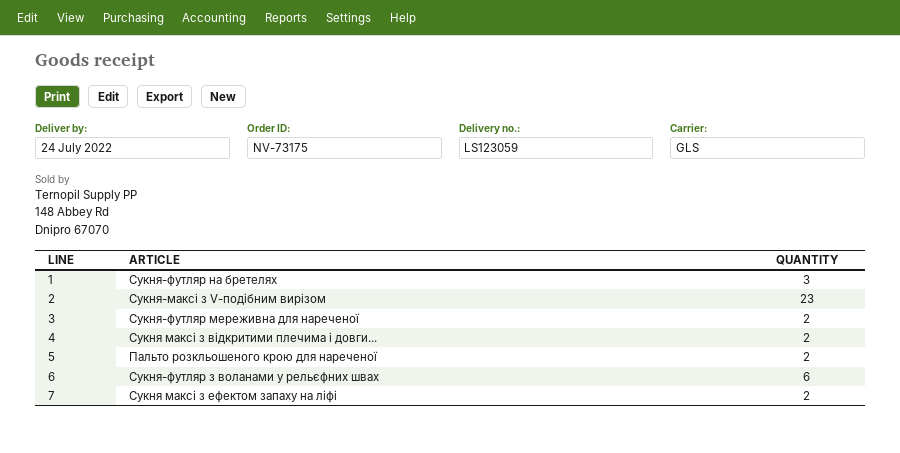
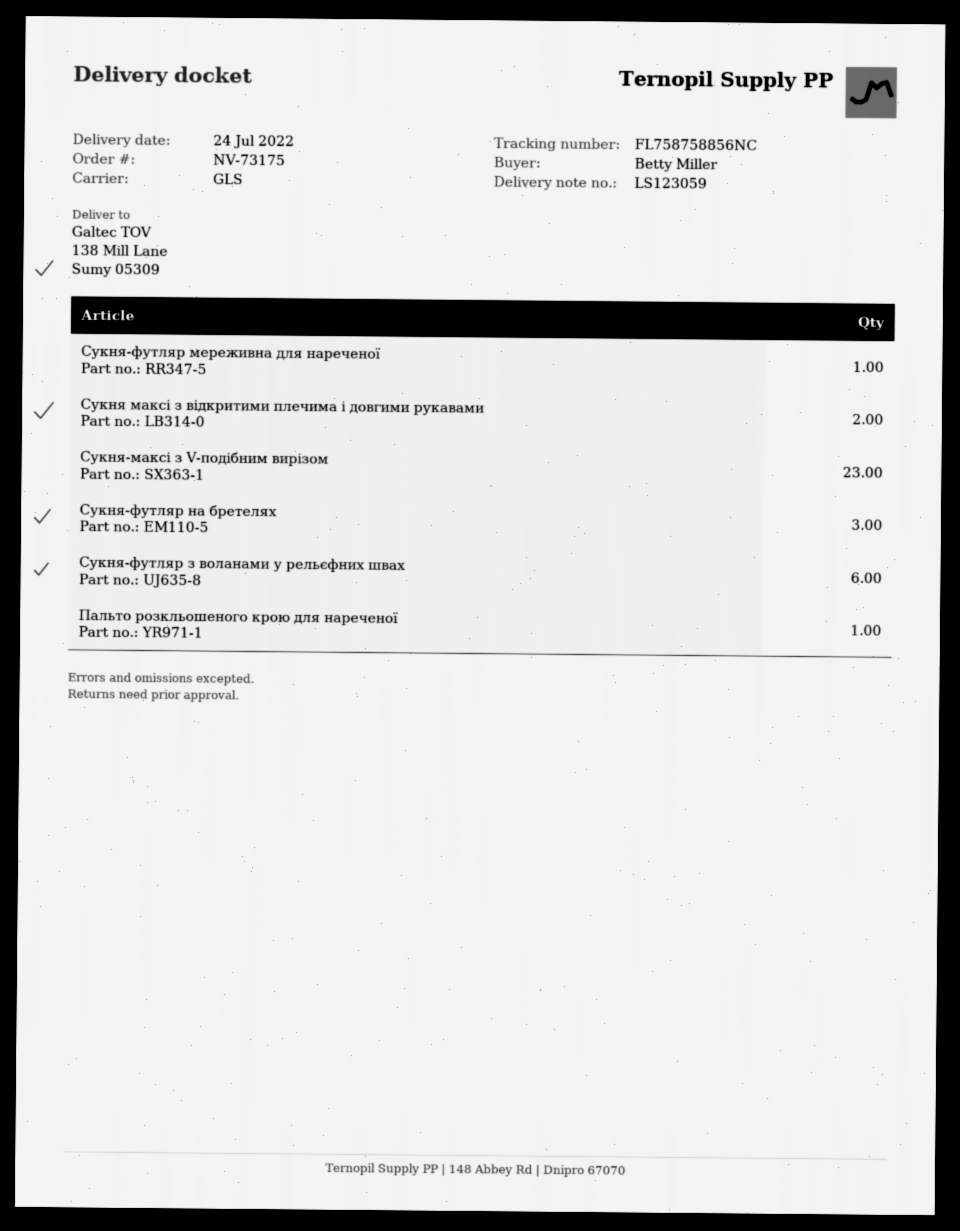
Сукня-футляр мереживна для нареченої: 2 -> 1
Пальто розкльошеного крою для нареченої: 2 -> 1
Сукня максі з ефектом запаху на ліфі: 2 -> none

